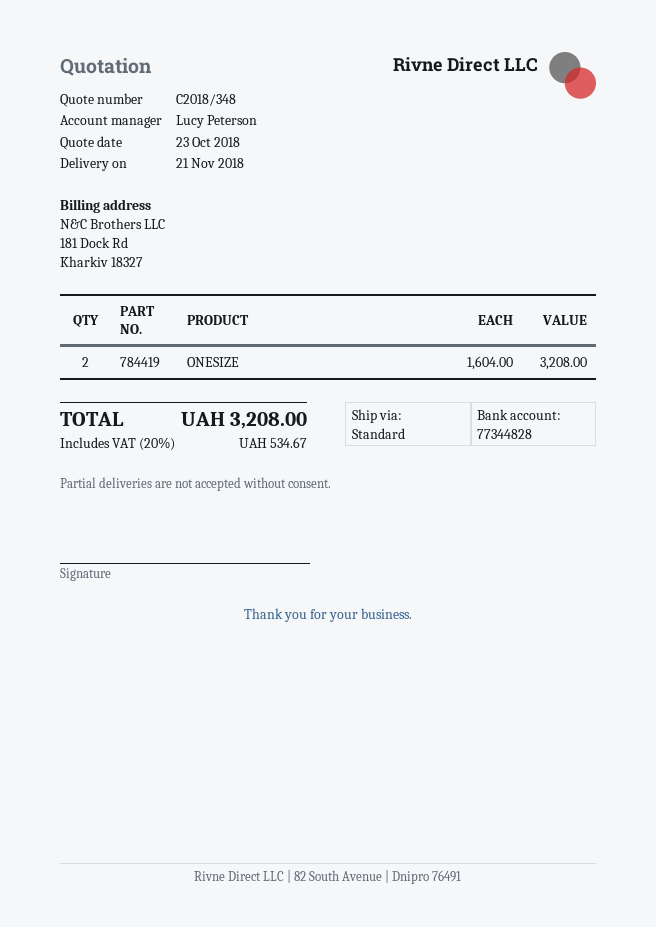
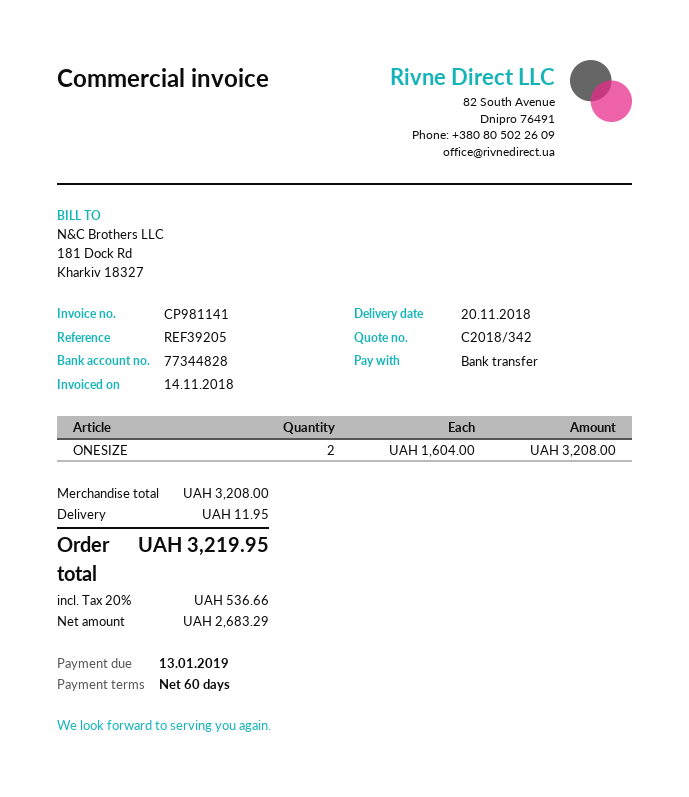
quote number: C2018/348 -> C2018/342
delivery date: 2018-11-21 -> 2018-11-20
shipping: none -> 11.95
tax: 20% = 534.67 -> 20% = 536.66
total: 3208.00 -> 3219.95

